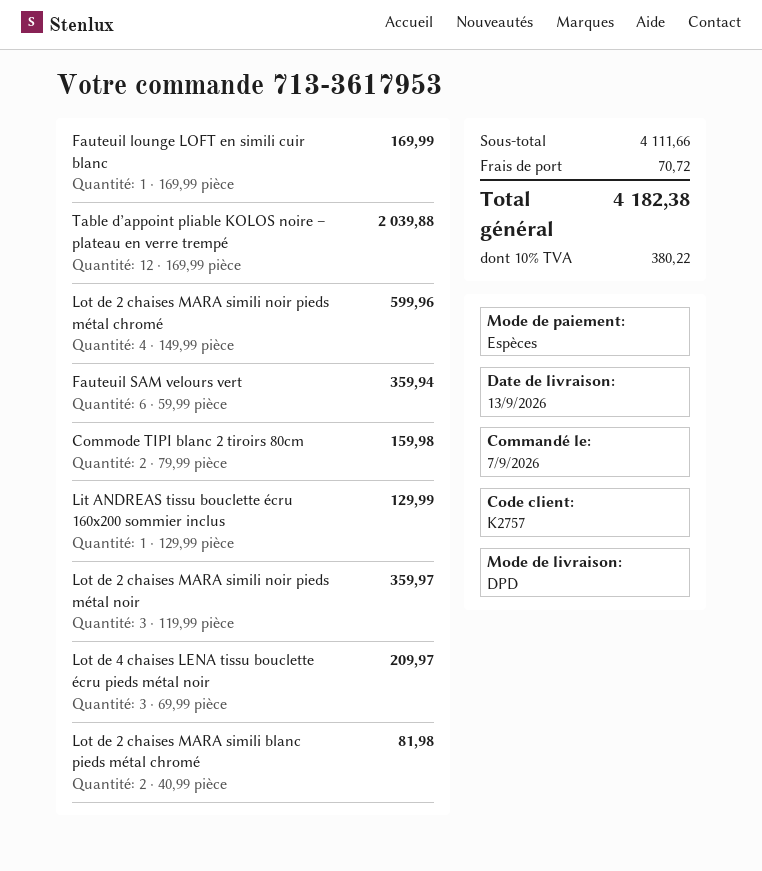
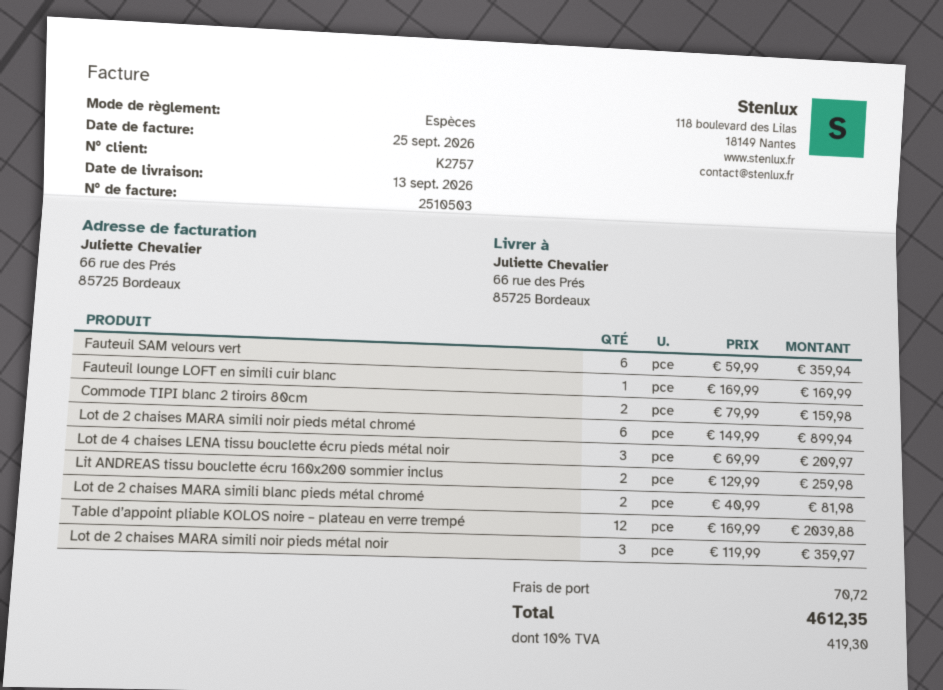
Lot de 2 chaises MARA simili noir pieds métal chromé: 4 x 149.99 = 599.96 -> 6 x 149.99 = 899.94
Lit ANDREAS tissu bouclette écru 160x200 sommier inclus: 1 x 129.99 = 129.99 -> 2 x 129.99 = 259.98
tax: 10% = 380.22 -> 10% = 419.30
total: 4182.38 -> 4612.35

